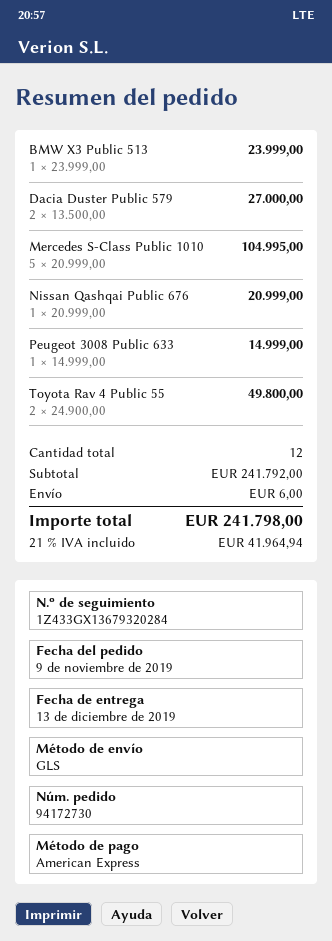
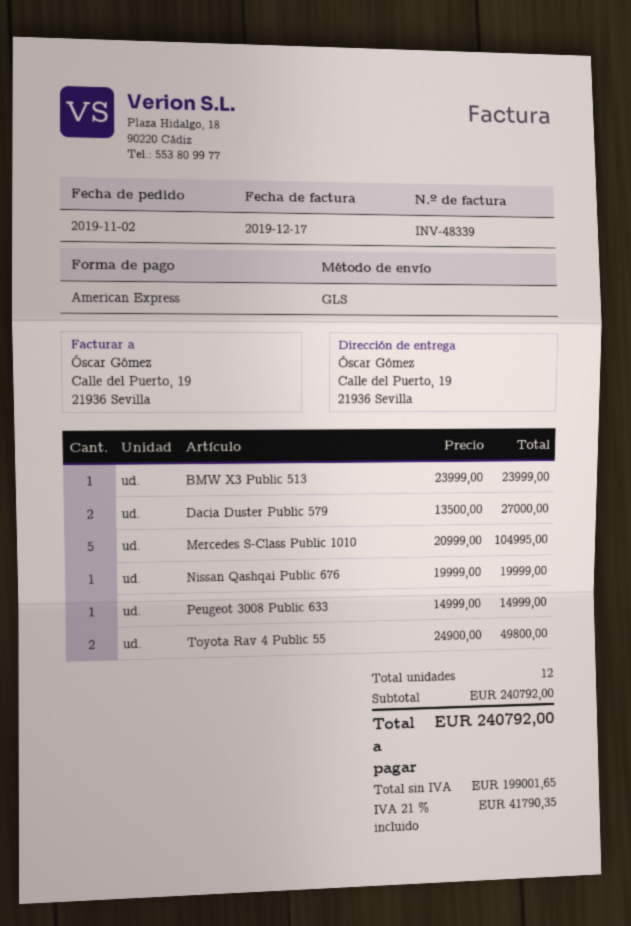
order date: 2019-11-09 -> 2019-11-02
Nissan Qashqai Public 676: 1 x 20999.00 = 20999.00 -> 1 x 19999.00 = 19999.00
subtotal: 241792.00 -> 240792.00
shipping: 6.00 -> none
tax: 21% = 41964.94 -> 21% = 41790.35
total: 241798.00 -> 240792.00

